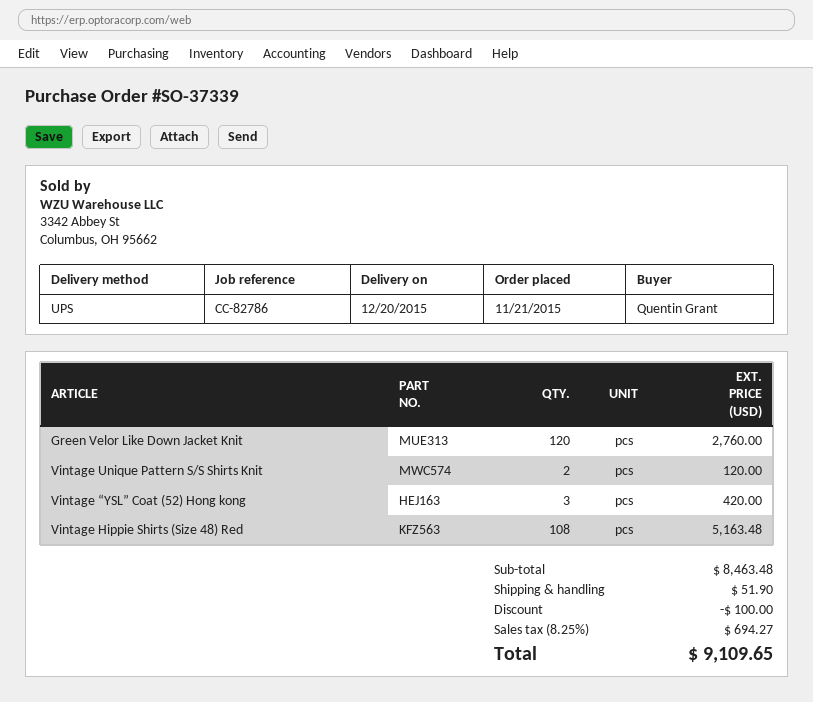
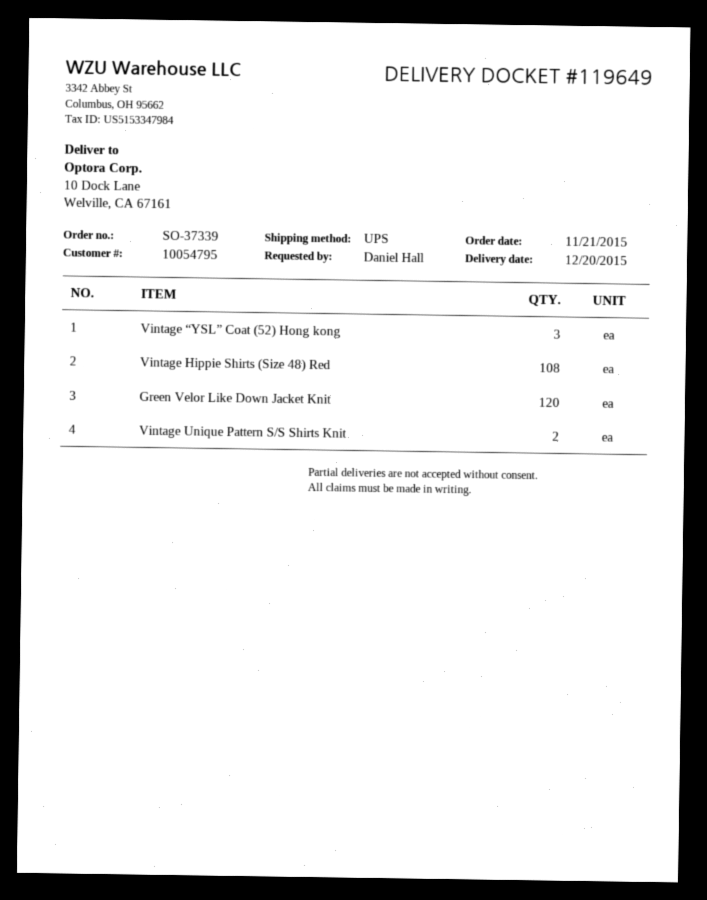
ordered by: Quentin Grant -> Daniel Hall

